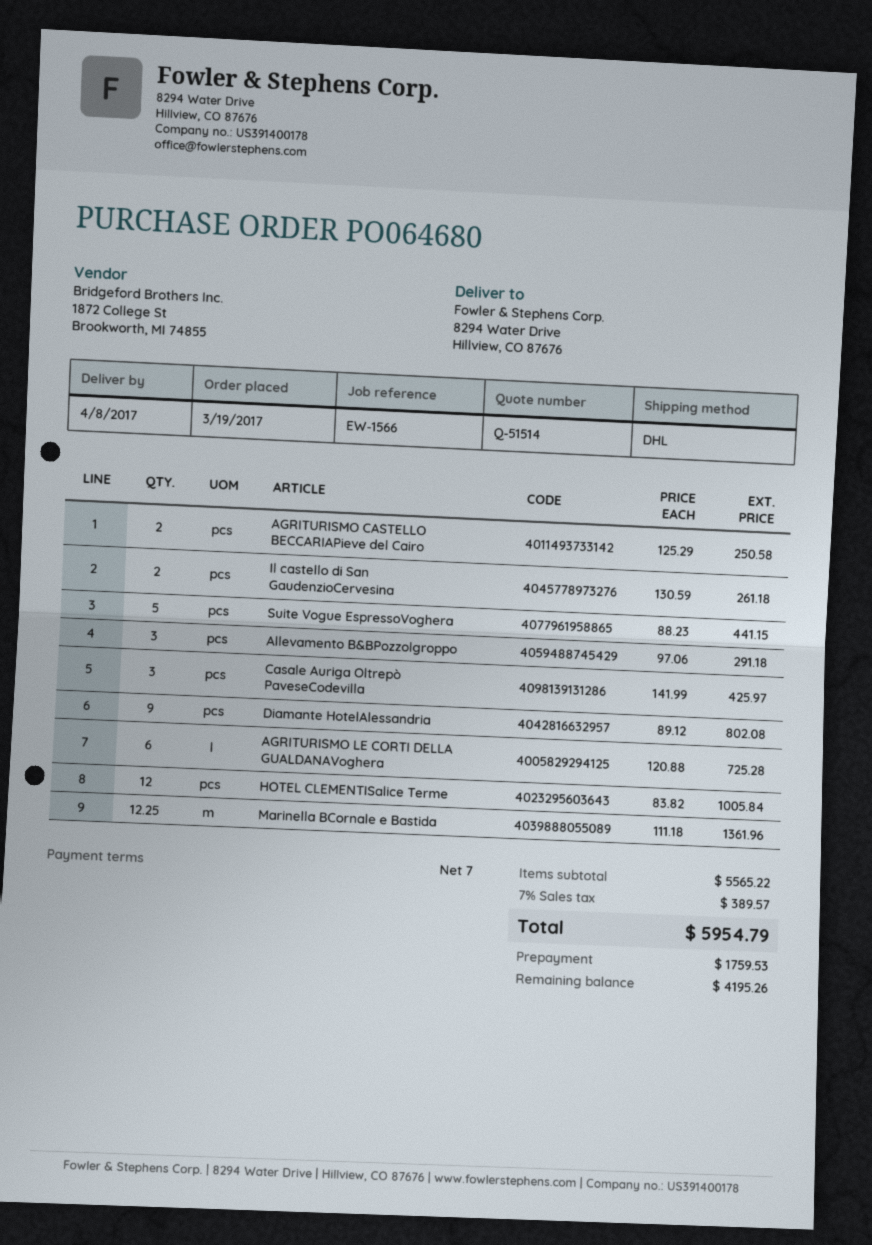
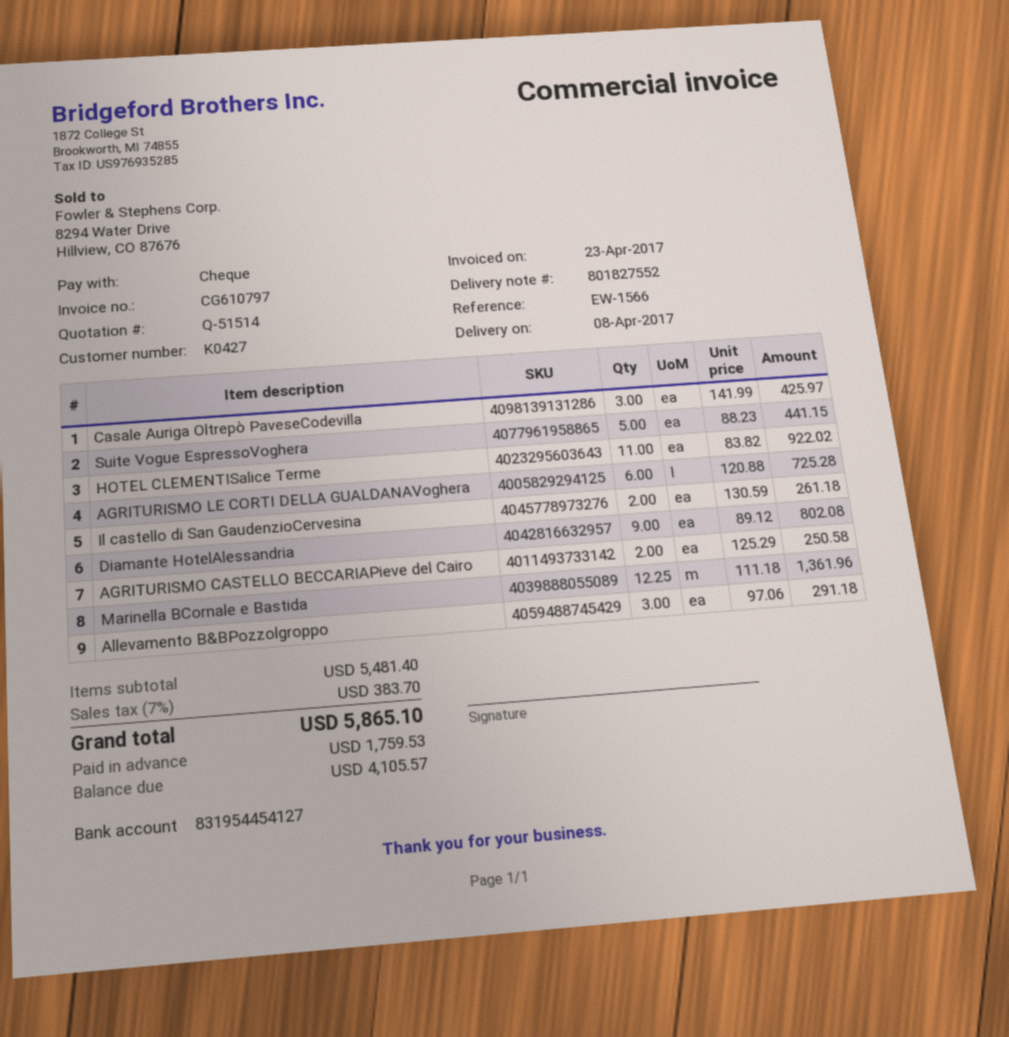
HOTEL CLEMENTISalice Terme: 12 x 83.82 = 1005.84 -> 11 x 83.82 = 922.02
subtotal: 5565.22 -> 5481.40
tax: 7% = 389.57 -> 7% = 383.70
total: 5954.79 -> 5865.10
balance: 4195.26 -> 4105.57

